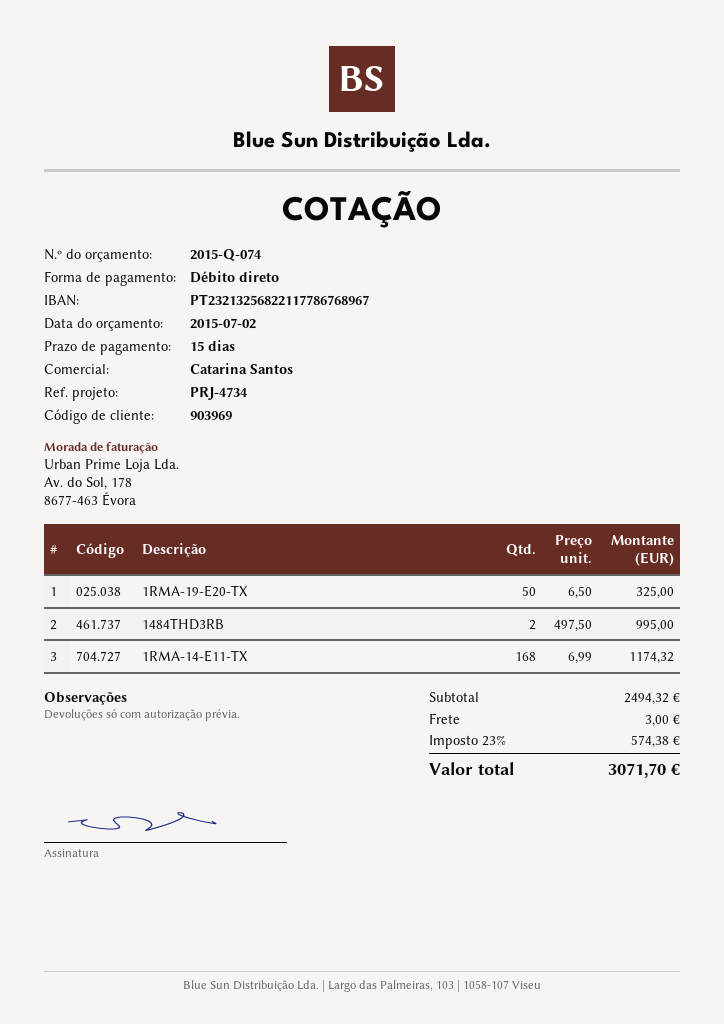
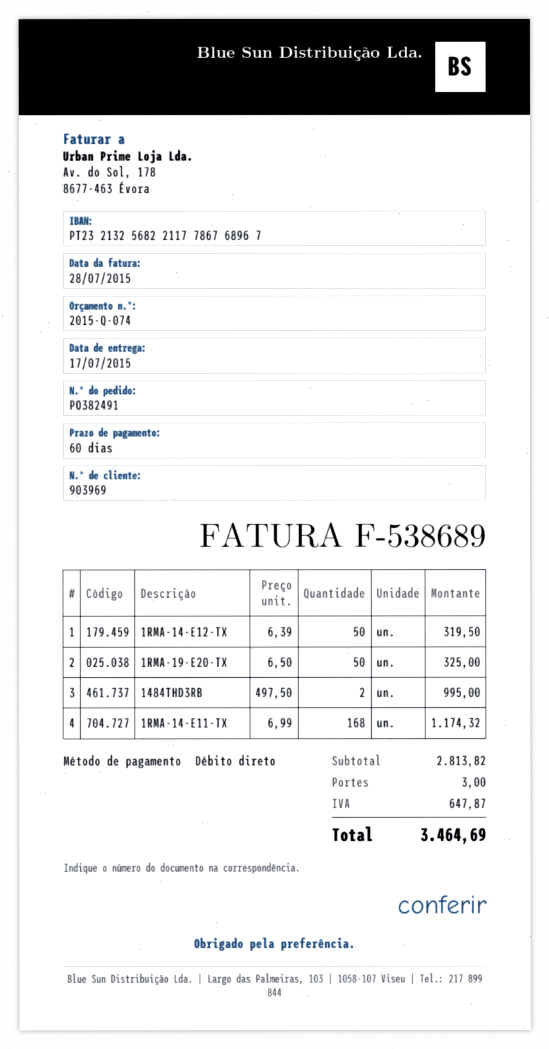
payment terms: 15 days -> 60 days
1RMA-14-E12-TX: none -> 50 x 6.39 = 319.50
subtotal: 2494.32 -> 2813.82
tax: 574.38 -> 647.87
total: 3071.70 -> 3464.69

